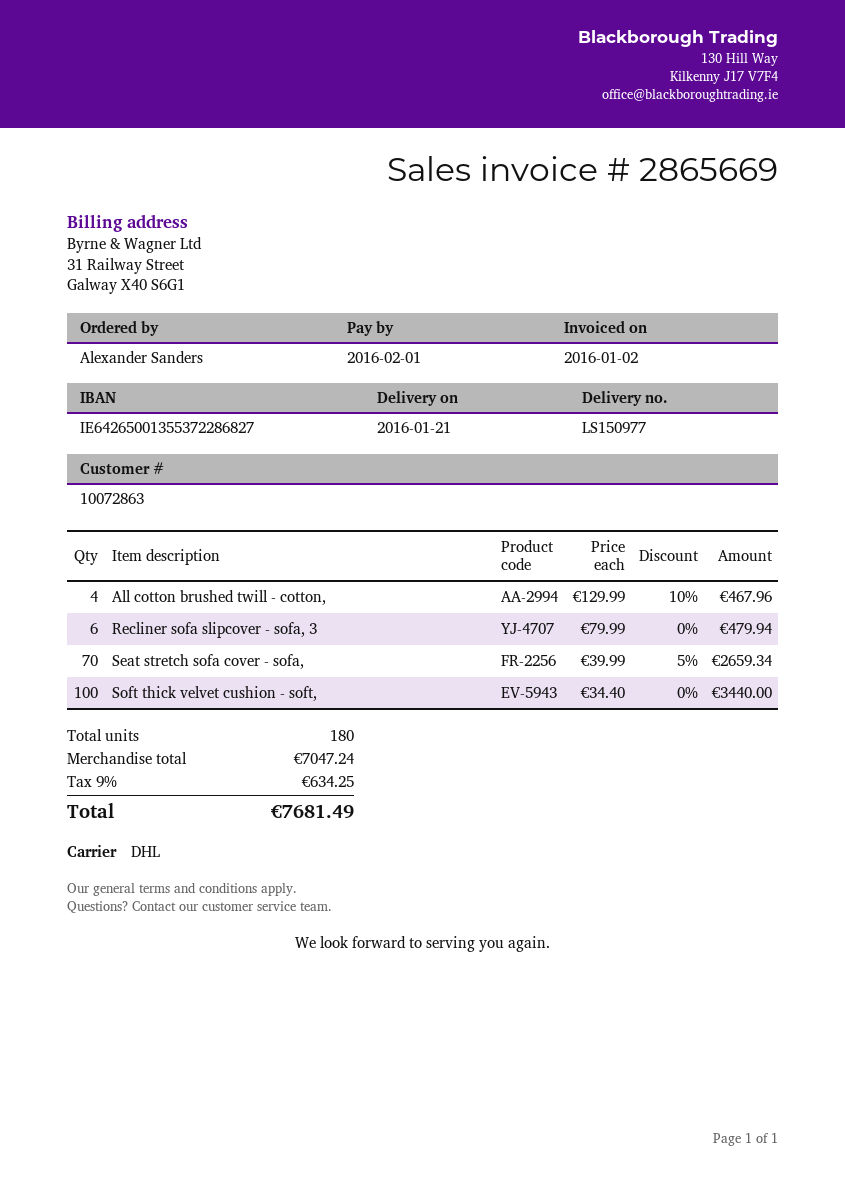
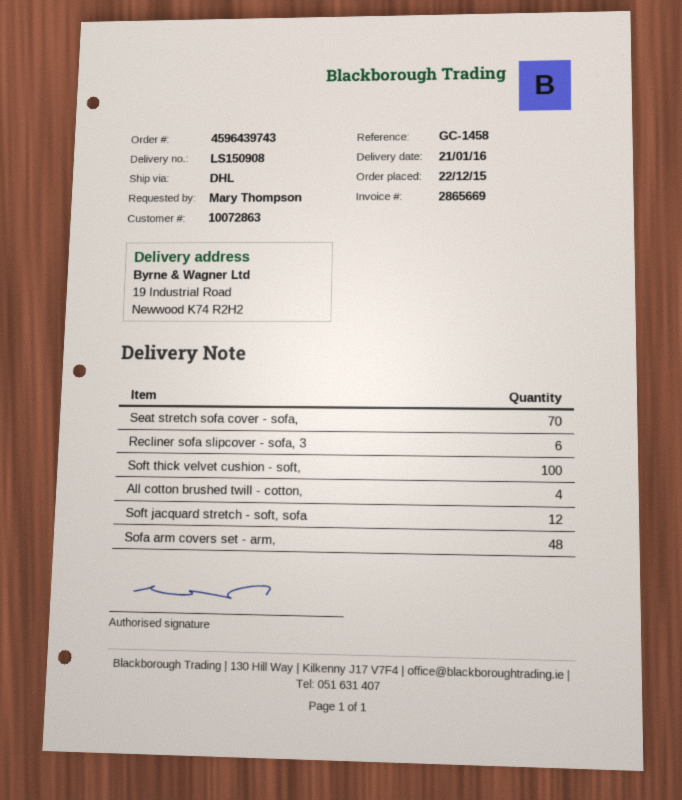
delivery note number: LS150977 -> LS150908
ordered by: Alexander Sanders -> Mary Thompson
Soft jacquard stretch - soft, sofa: none -> 12
Sofa arm covers set - arm,: none -> 48

